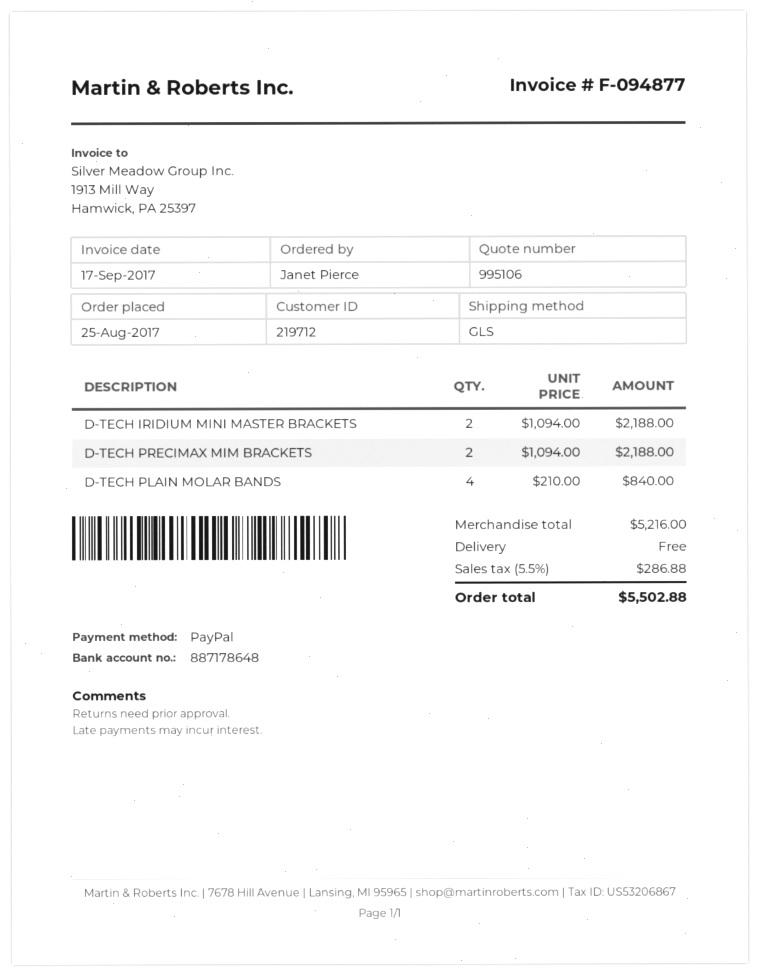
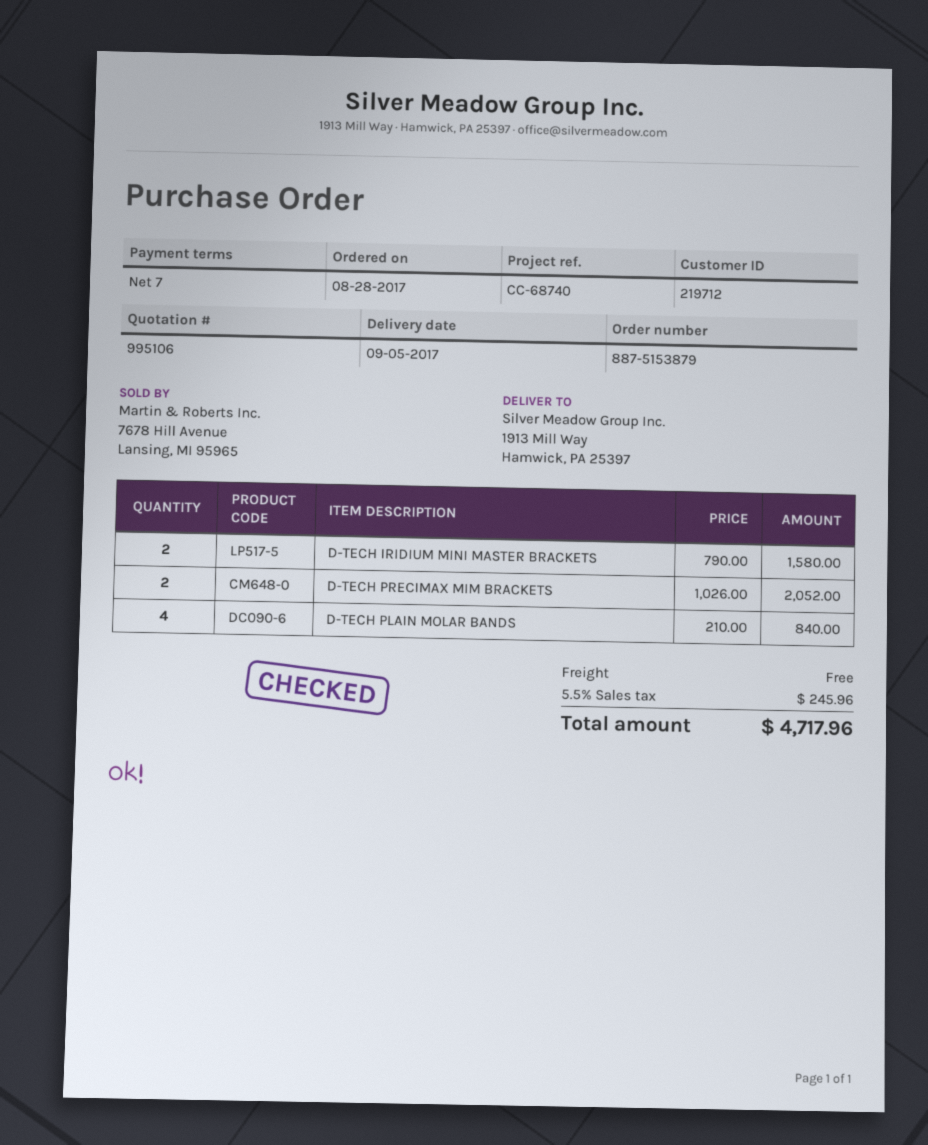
order date: 2017-08-25 -> 2017-08-28
D-TECH IRIDIUM MINI MASTER BRACKETS: 2 x 1094.00 = 2188.00 -> 2 x 790.00 = 1580.00
D-TECH PRECIMAX MIM BRACKETS: 2 x 1094.00 = 2188.00 -> 2 x 1026.00 = 2052.00
tax: 5.5% = 286.88 -> 5.5% = 245.96
total: 5502.88 -> 4717.96

